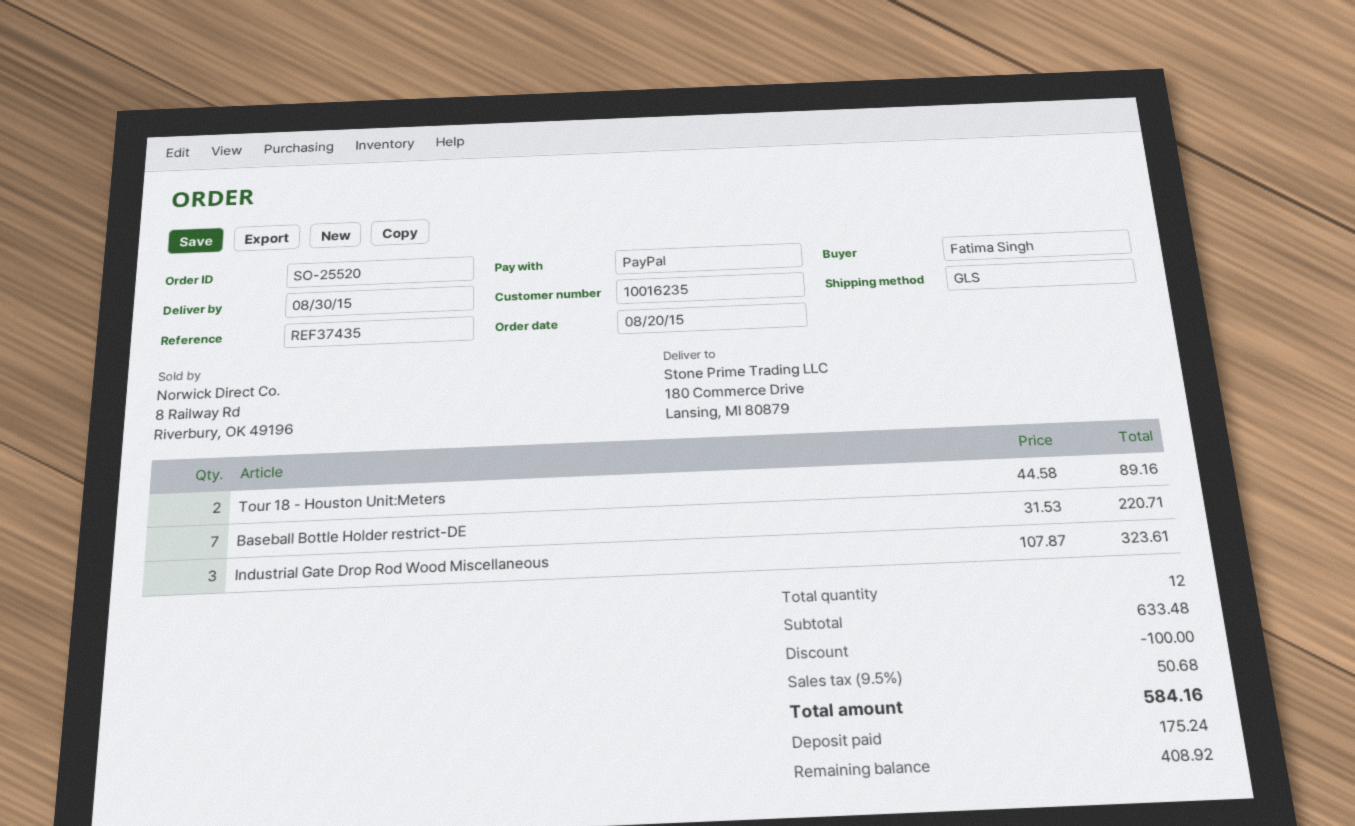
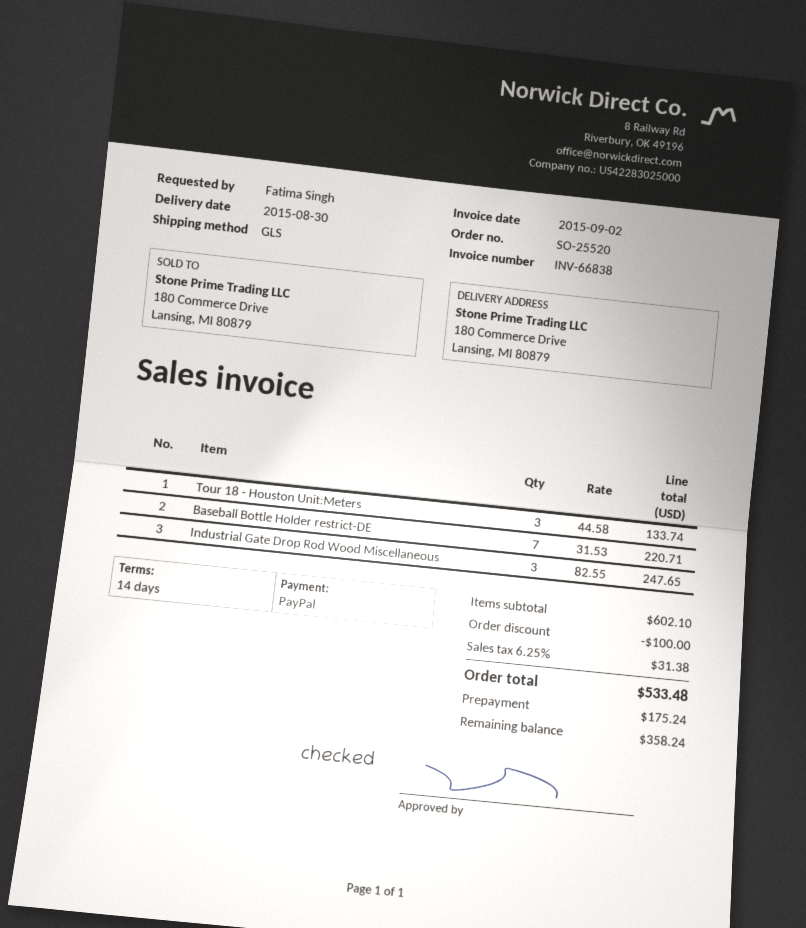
Tour 18 - Houston Unit:Meters: 2 x 44.58 = 89.16 -> 3 x 44.58 = 133.74
Industrial Gate Drop Rod Wood Miscellaneous: 3 x 107.87 = 323.61 -> 3 x 82.55 = 247.65
subtotal: 633.48 -> 602.10
tax: 9.5% = 50.68 -> 6.25% = 31.38
total: 584.16 -> 533.48
balance: 408.92 -> 358.24

